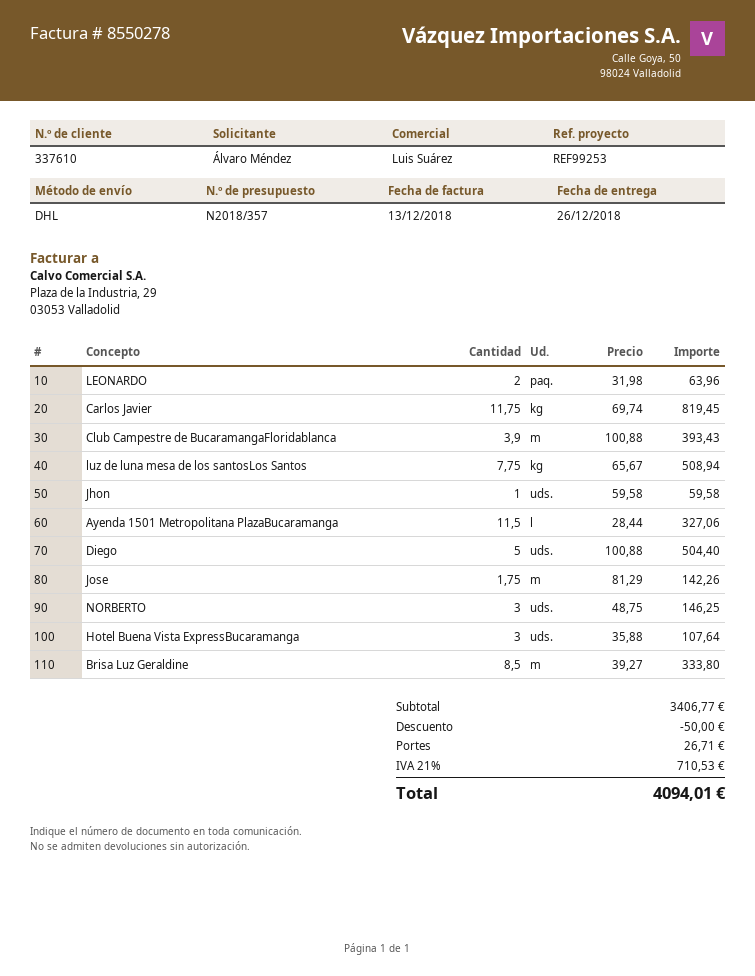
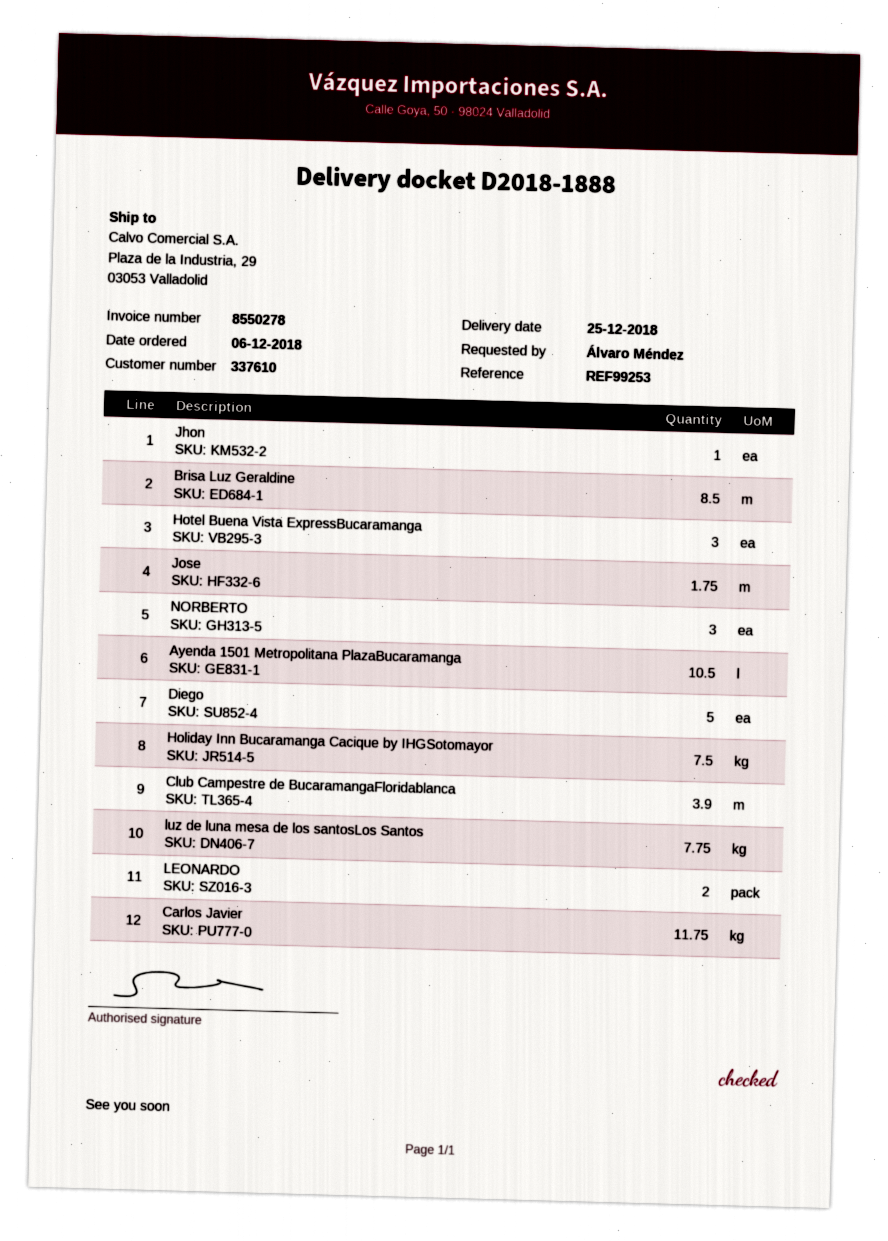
delivery date: 2018-12-26 -> 2018-12-25
Ayenda 1501 Metropolitana PlazaBucaramanga: 11.5 -> 10.5
Holiday Inn Bucaramanga Cacique by IHGSotomayor: none -> 7.5

